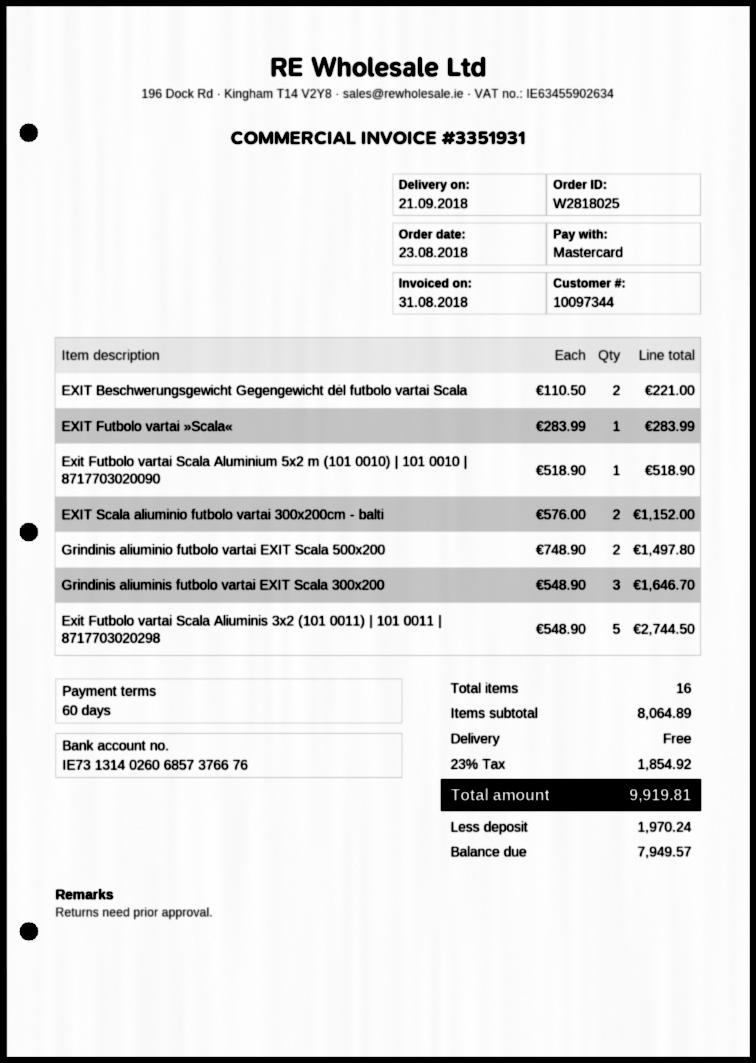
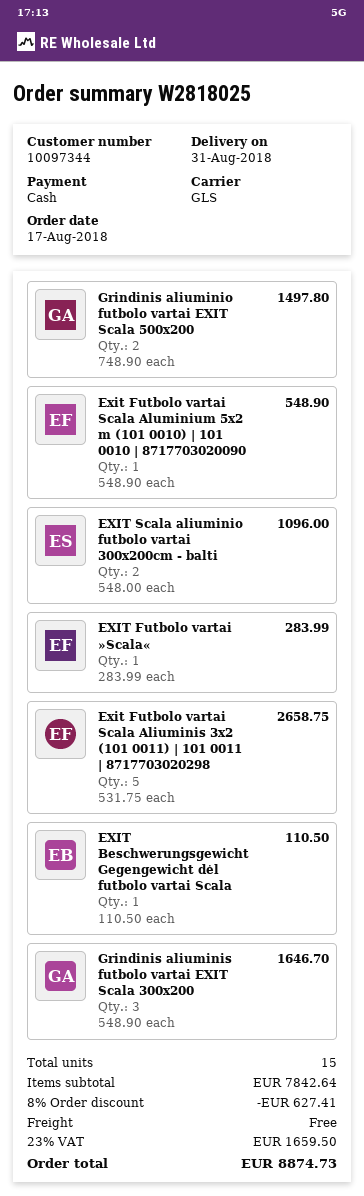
order date: 2018-08-23 -> 2018-08-17
delivery date: 2018-09-21 -> 2018-08-31
payment method: Mastercard -> cash
EXIT Beschwerungsgewicht Gegengewicht dėl futbolo vartai Scala: 2 x 110.50 = 221.00 -> 1 x 110.50 = 110.50
Exit Futbolo vartai Scala Aluminium 5x2 m (101 0010) | 101 0010 | 8717703020090: 1 x 518.90 = 518.90 -> 1 x 548.90 = 548.90
EXIT Scala aliuminio futbolo vartai 300x200cm - balti: 2 x 576.00 = 1152.00 -> 2 x 548.00 = 1096.00
Exit Futbolo vartai Scala Aliuminis 3x2 (101 0011) | 101 0011 | 8717703020298: 5 x 548.90 = 2744.50 -> 5 x 531.75 = 2658.75
total quantity: 16 -> 15
subtotal: 8064.89 -> 7842.64
discount: none -> 8% = 627.41
tax: 23% = 1854.92 -> 23% = 1659.50
total: 9919.81 -> 8874.73

